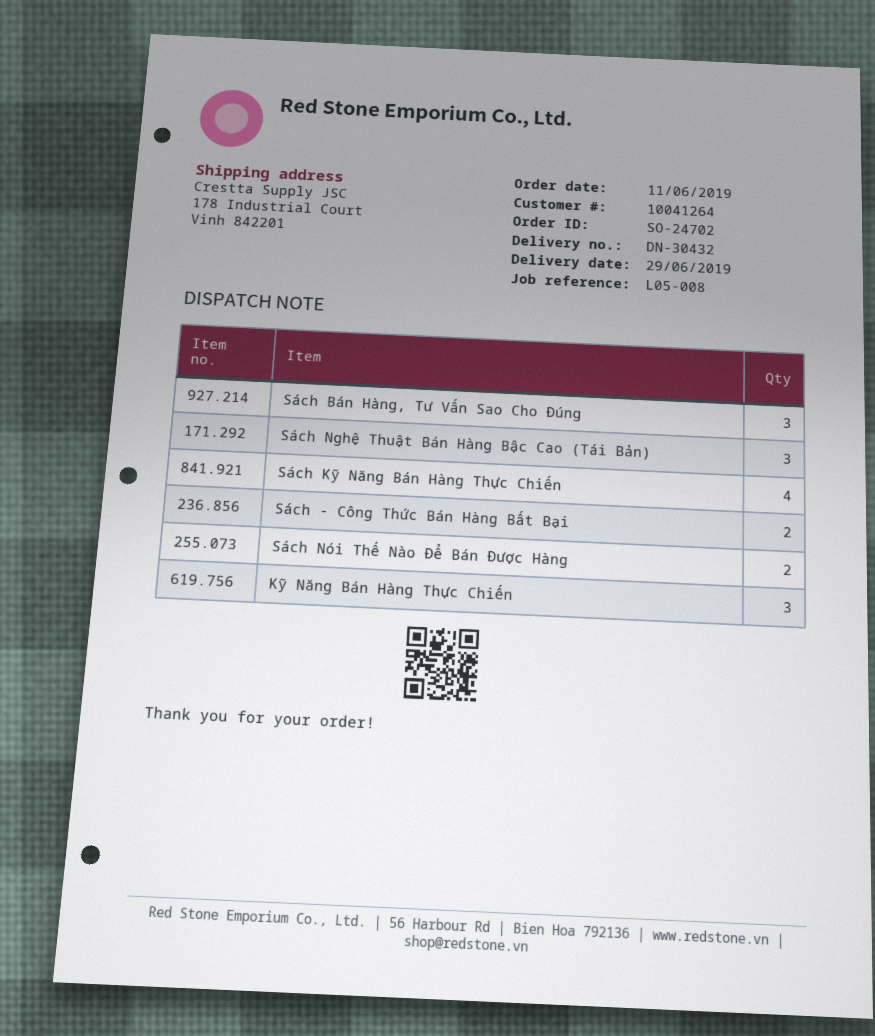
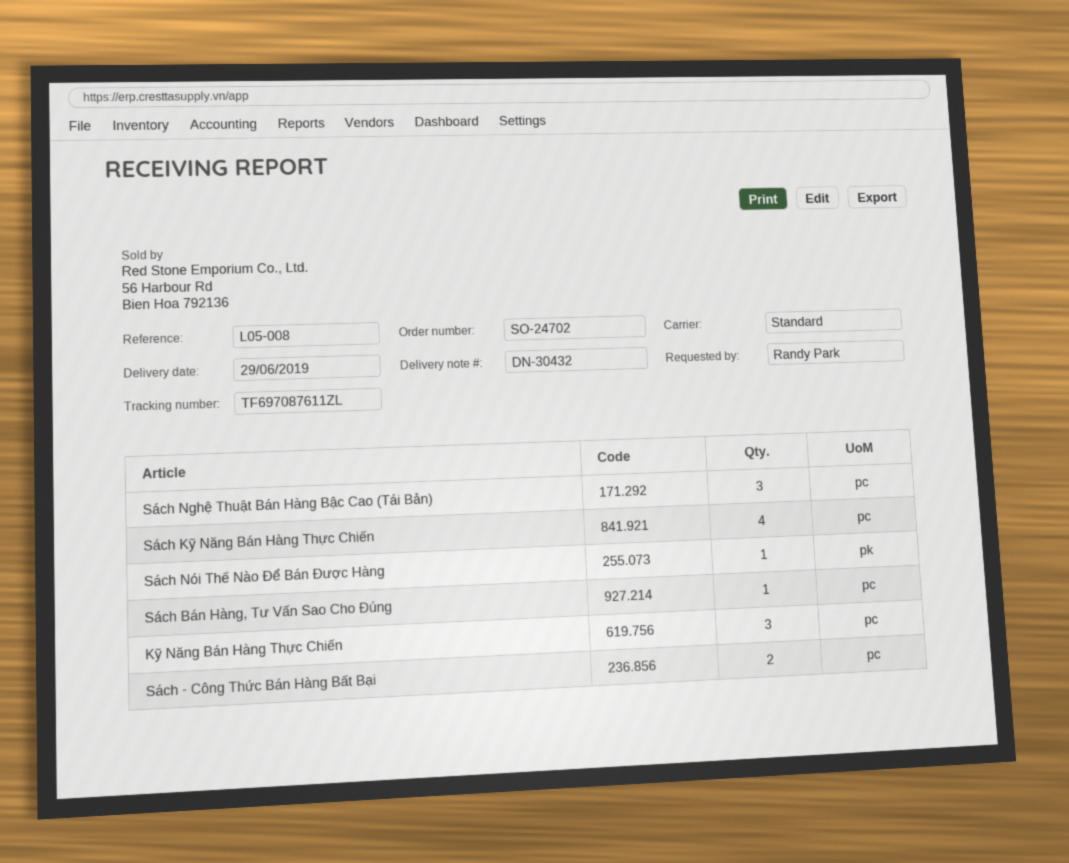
Sách Bán Hàng, Tư Vấn Sao Cho Đúng: 3 -> 1
Sách Nói Thế Nào Để Bán Được Hàng: 2 -> 1

